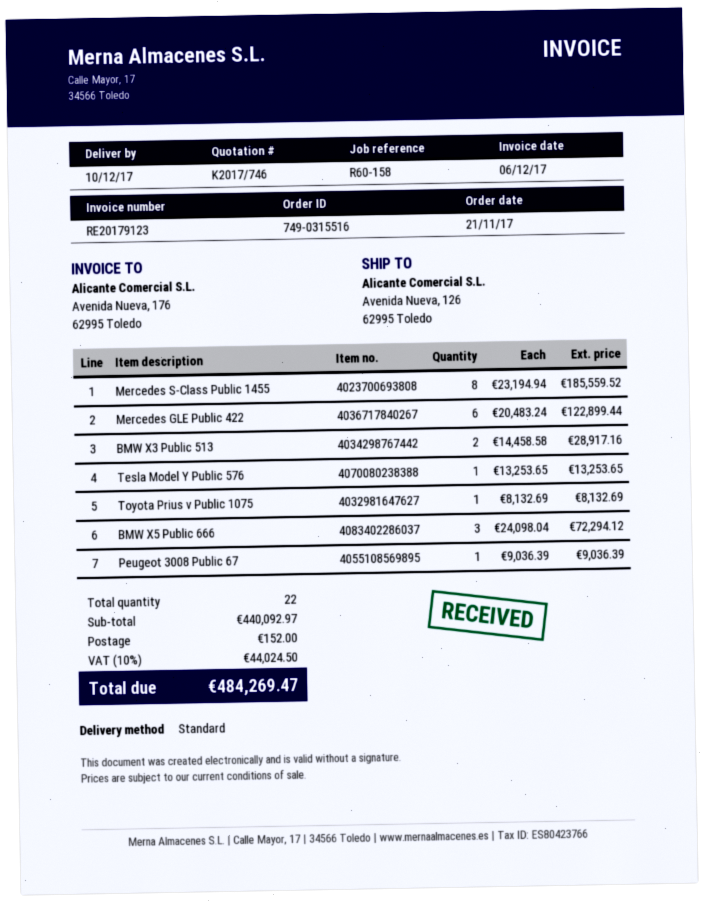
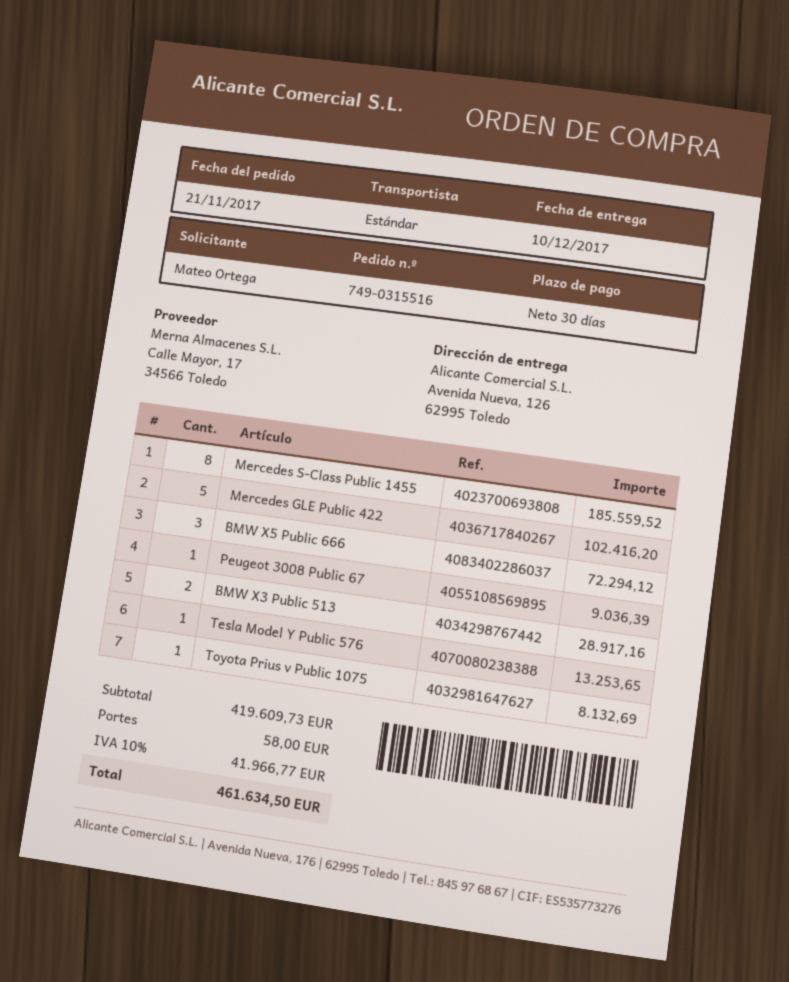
Mercedes GLE Public 422: 6 for 122899.44 -> 5 for 102416.20
subtotal: 440092.97 -> 419609.73
shipping: 152.00 -> 58.00
tax: 10% = 44024.50 -> 10% = 41966.77
total: 484269.47 -> 461634.50

